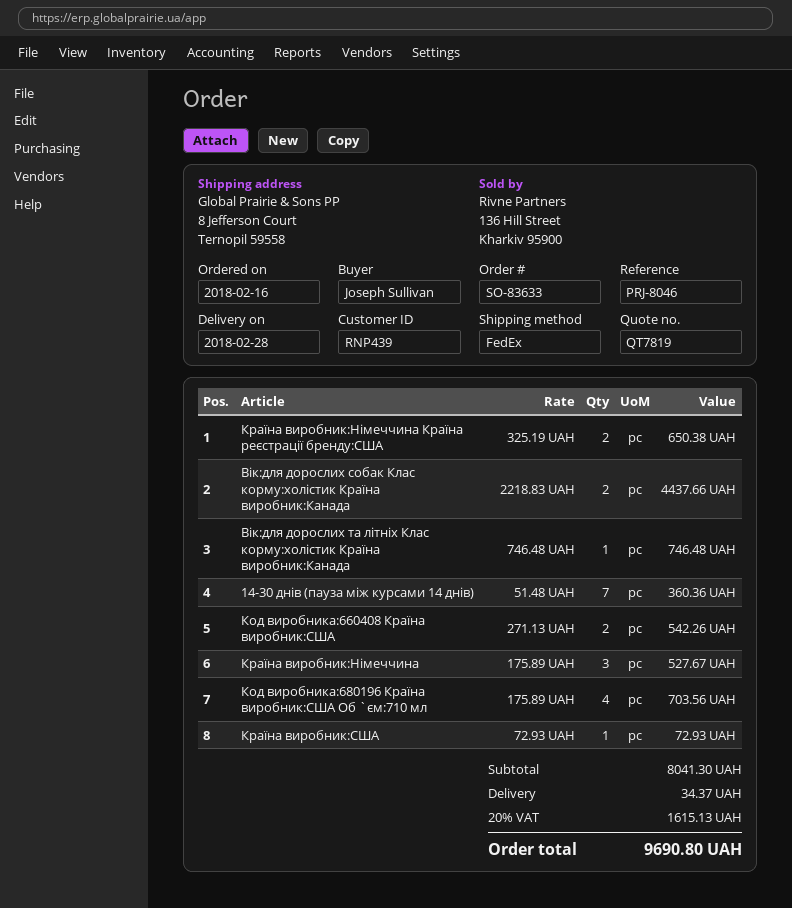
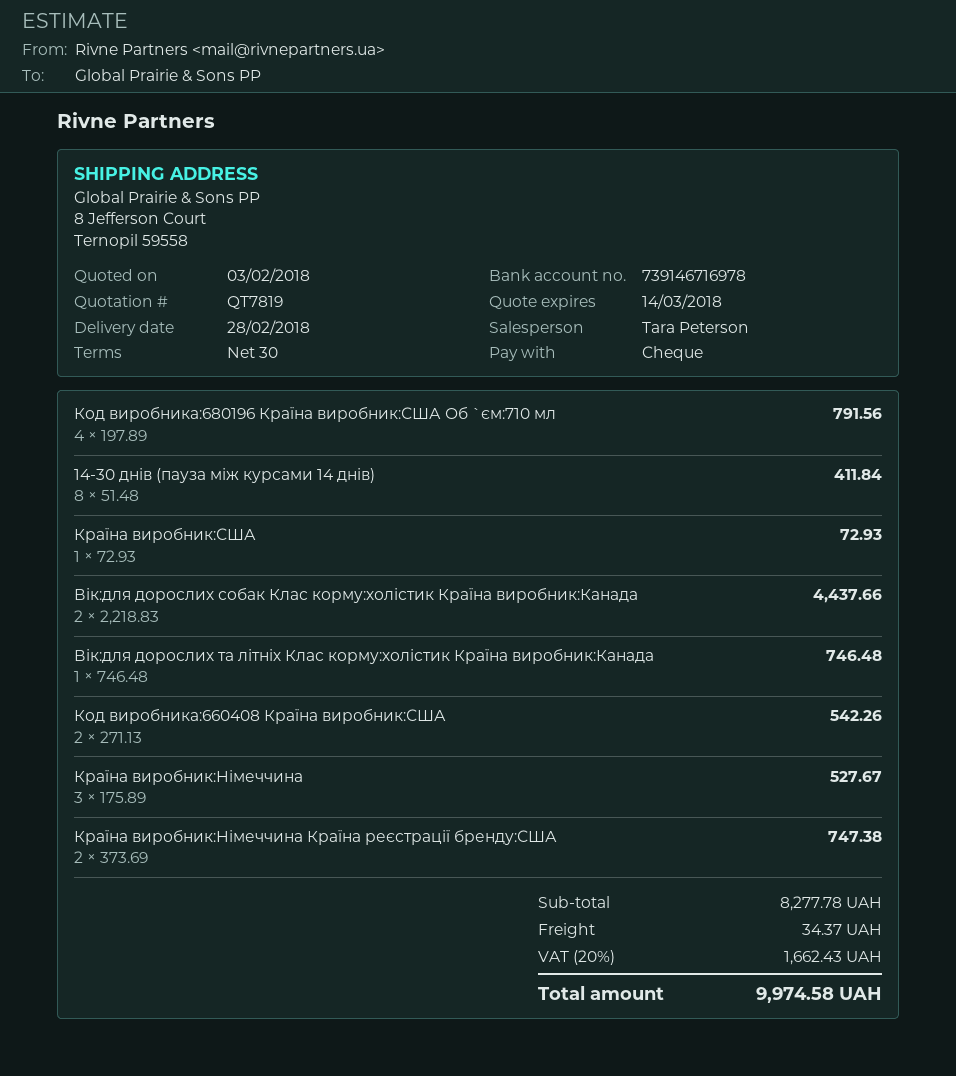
Країна виробник:Німеччина Країна реєстрації бренду:США: 2 x 325.19 = 650.38 -> 2 x 373.69 = 747.38
14-30 днів (пауза між курсами 14 днів): 7 x 51.48 = 360.36 -> 8 x 51.48 = 411.84
Код виробника:680196 Країна виробник:США Об `єм:710 мл: 4 x 175.89 = 703.56 -> 4 x 197.89 = 791.56
subtotal: 8041.30 -> 8277.78
tax: 20% = 1615.13 -> 20% = 1662.43
total: 9690.80 -> 9974.58

